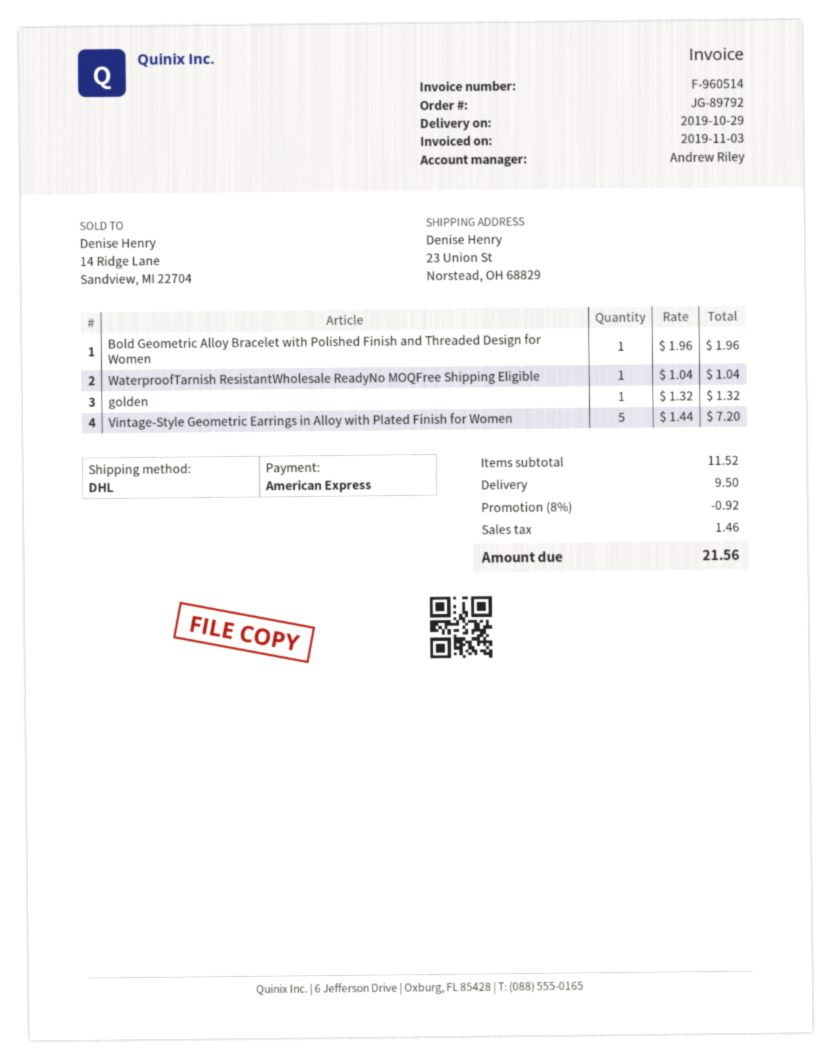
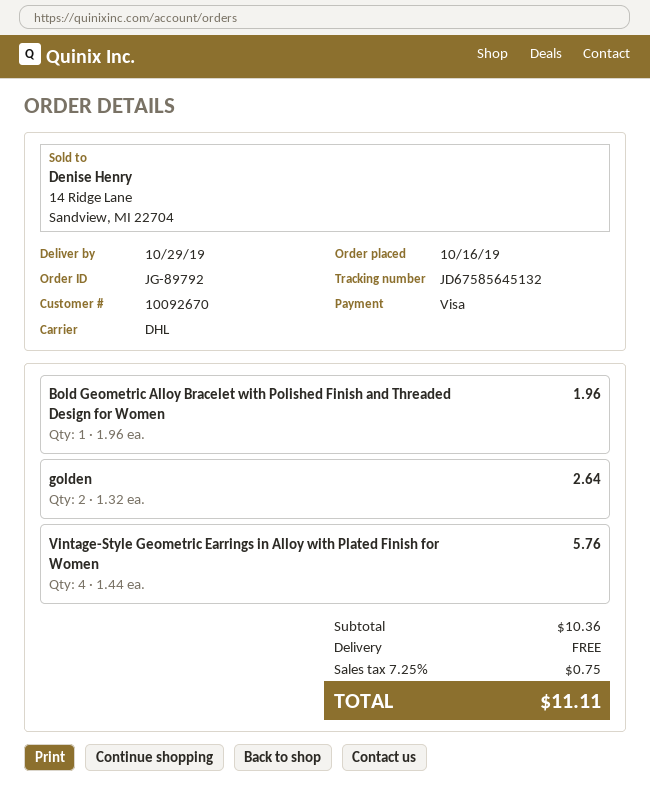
payment method: American Express -> Visa
WaterproofTarnish ResistantWholesale ReadyNo MOQFree Shipping Eligible: 1 x 1.04 = 1.04 -> none
golden: 1 x 1.32 = 1.32 -> 2 x 1.32 = 2.64
Vintage-Style Geometric Earrings in Alloy with Plated Finish for Women: 5 x 1.44 = 7.20 -> 4 x 1.44 = 5.76
subtotal: 11.52 -> 10.36
discount: 8% = 0.92 -> none
shipping: 9.50 -> 0.00
tax: 1.46 -> 0.75
total: 21.56 -> 11.11

